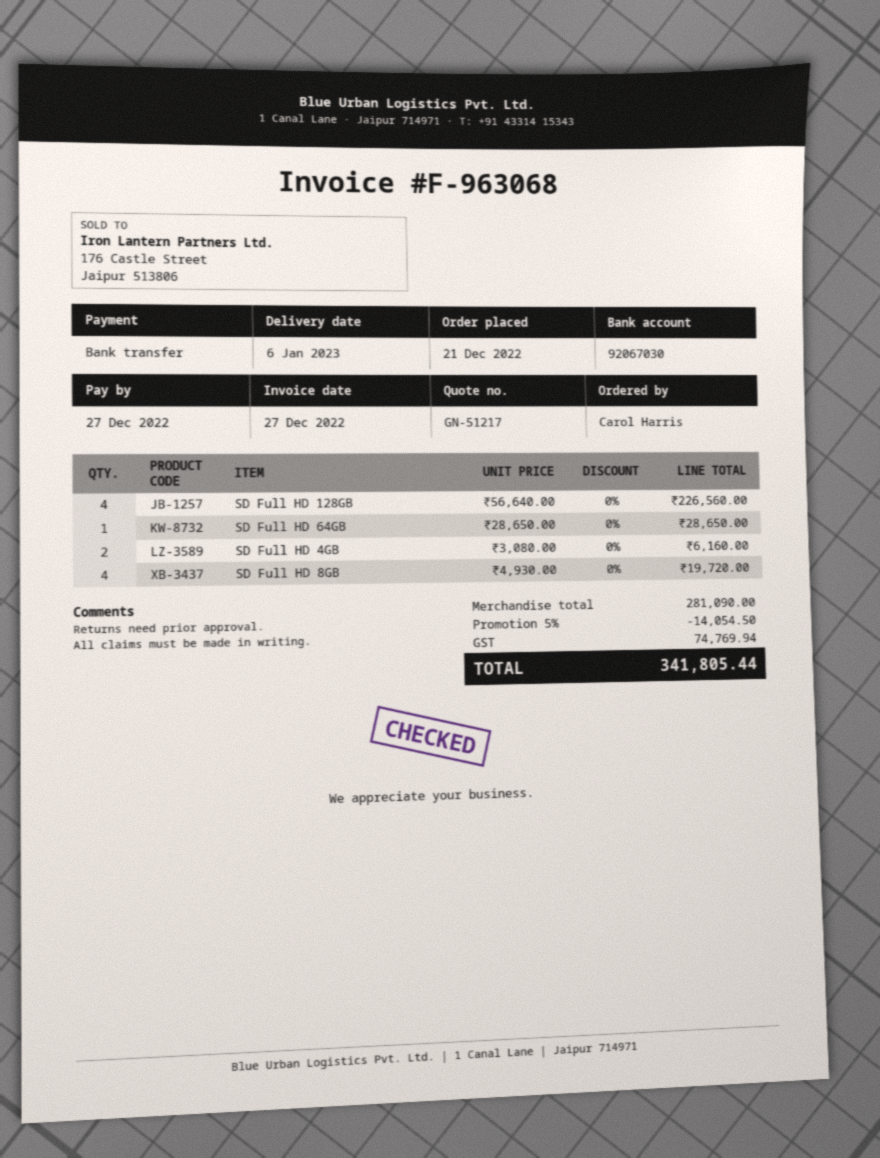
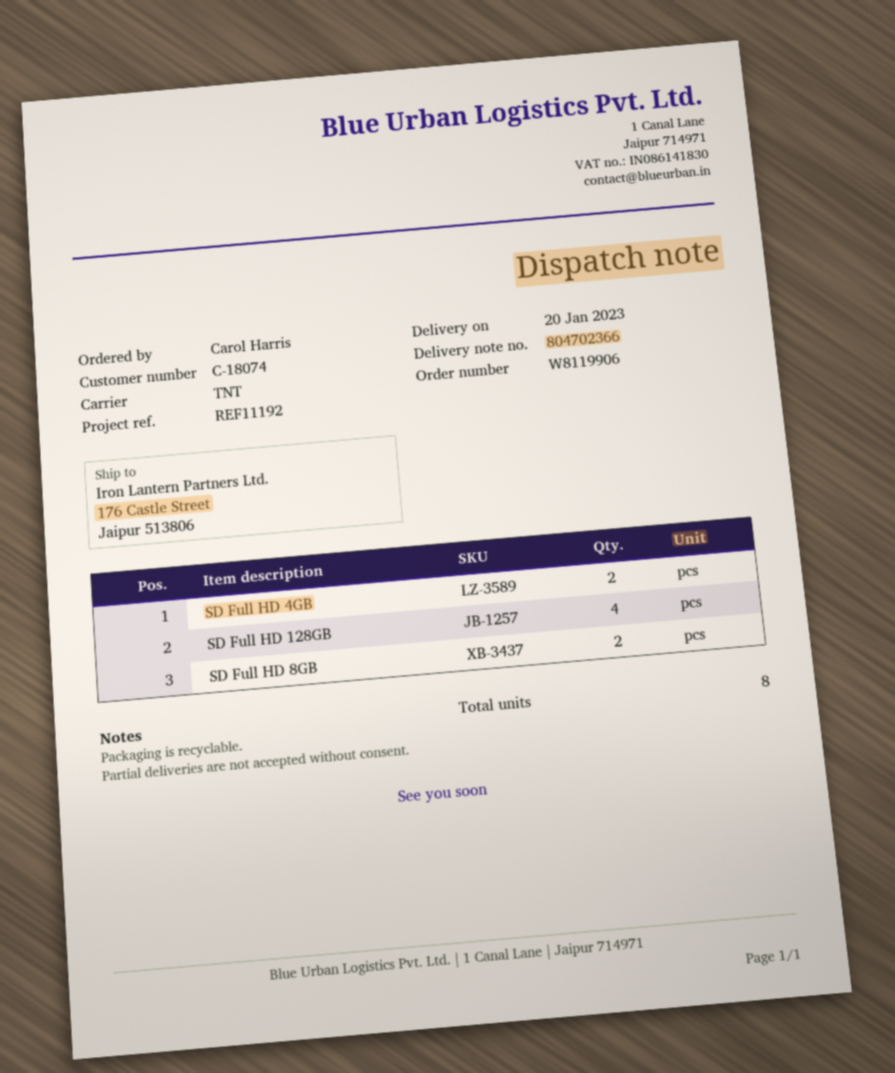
delivery date: 2023-01-06 -> 2023-01-20
SD Full HD 64GB: 1 -> none
SD Full HD 8GB: 4 -> 2

